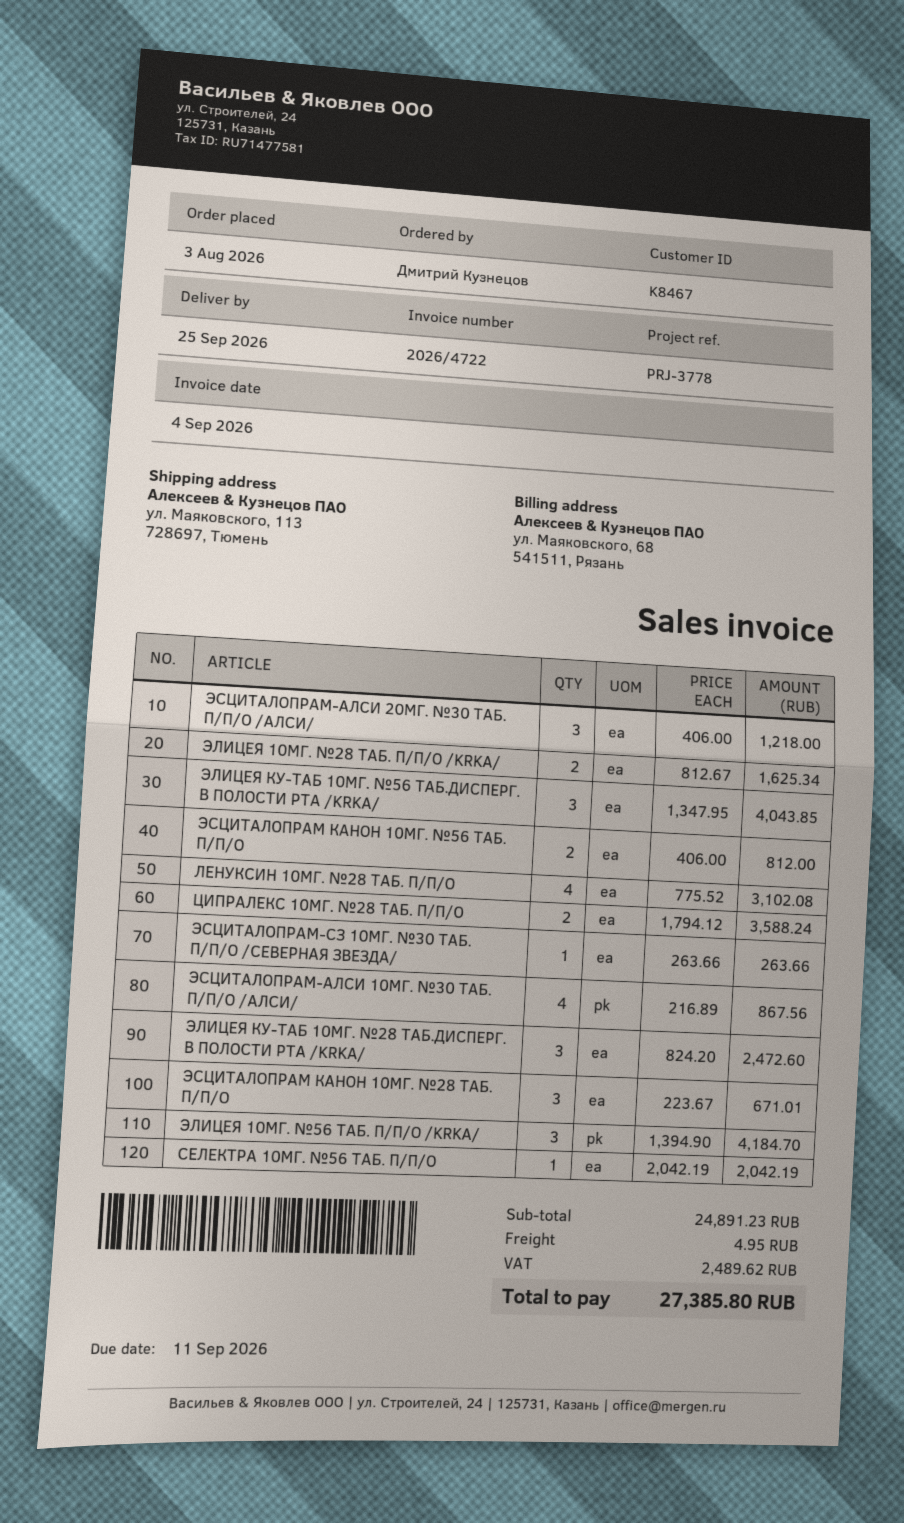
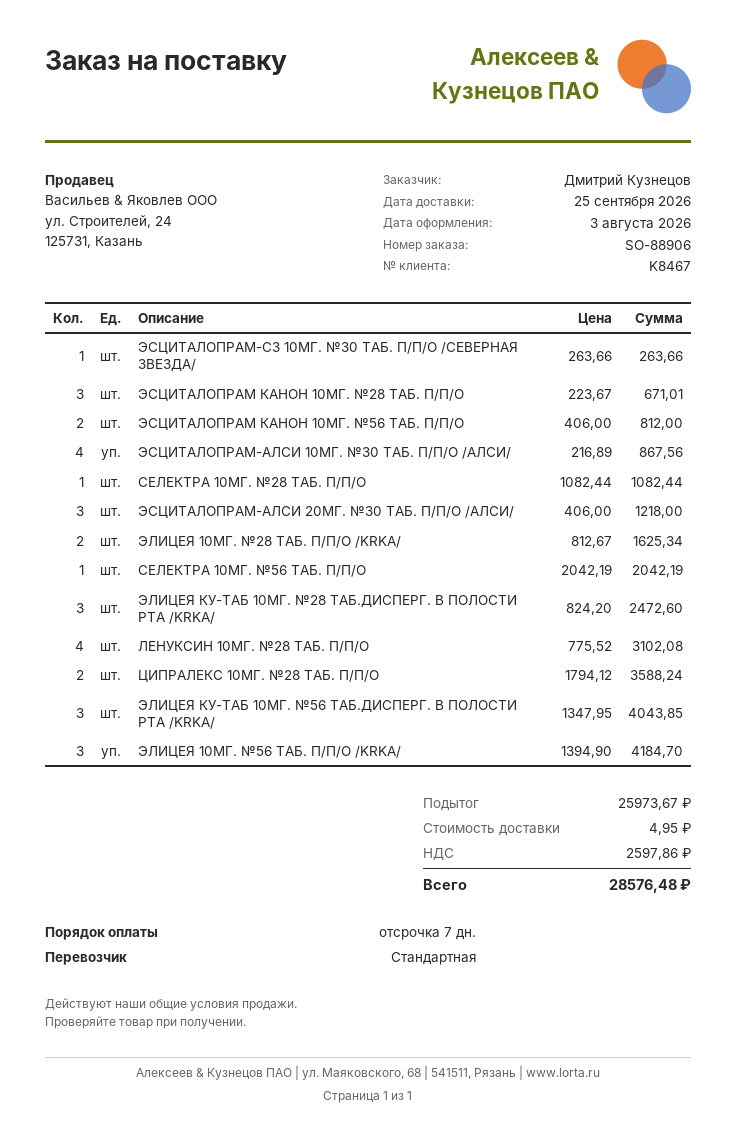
СЕЛЕКТРА 10МГ. №28 ТАБ. П/П/О: none -> 1 x 1082.44 = 1082.44
subtotal: 24891.23 -> 25973.67
tax: 2489.62 -> 2597.86
total: 27385.80 -> 28576.48

